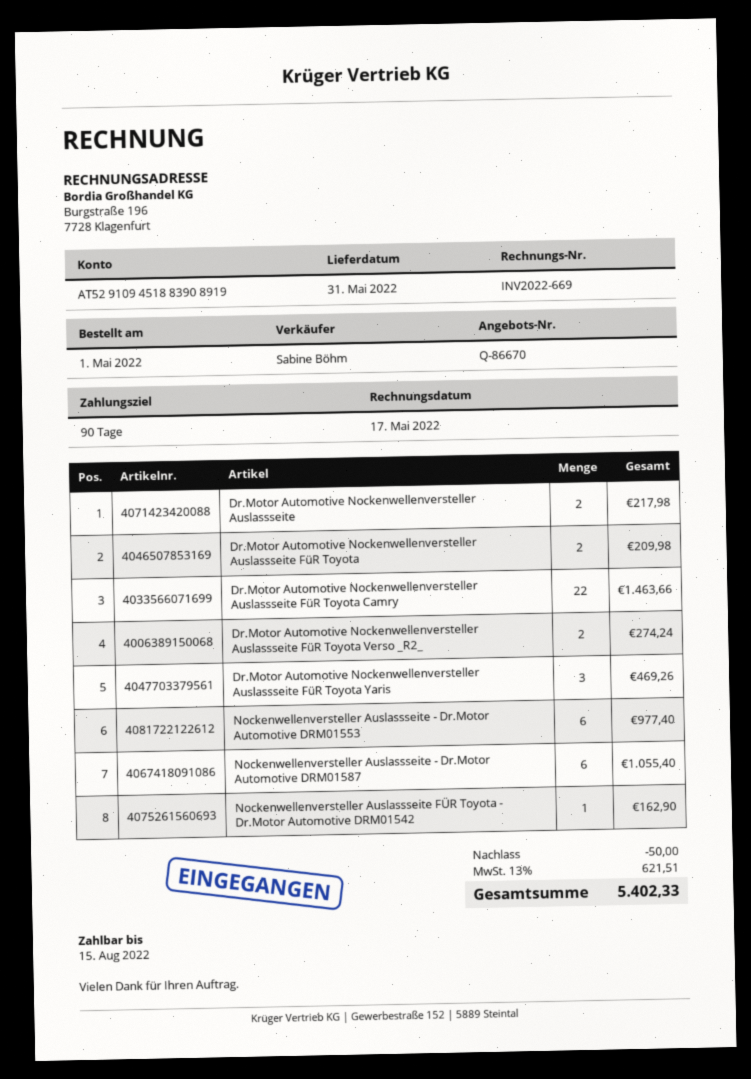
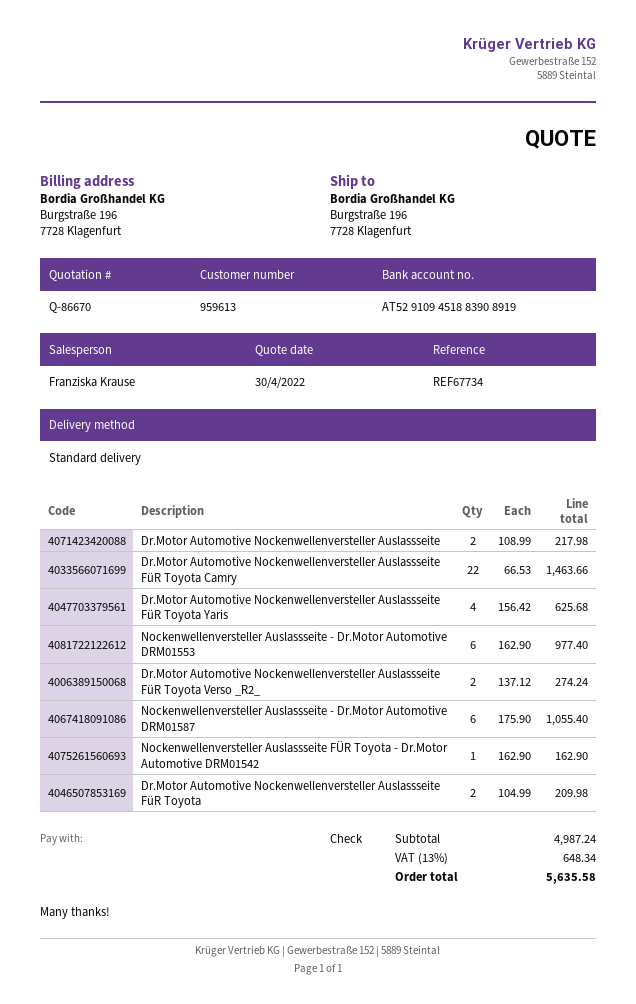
sales rep: Sabine Böhm -> Franziska Krause
Dr.Motor Automotive Nockenwellenversteller Auslassseite FüR Toyota Yaris: 3 for 469.26 -> 4 for 625.68
discount: 50.00 -> none
tax: 13% = 621.51 -> 13% = 648.34
total: 5402.33 -> 5635.58

